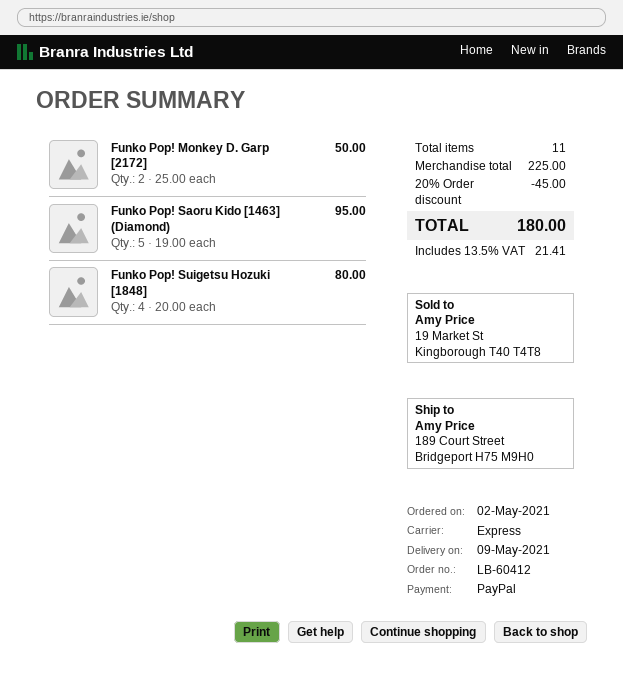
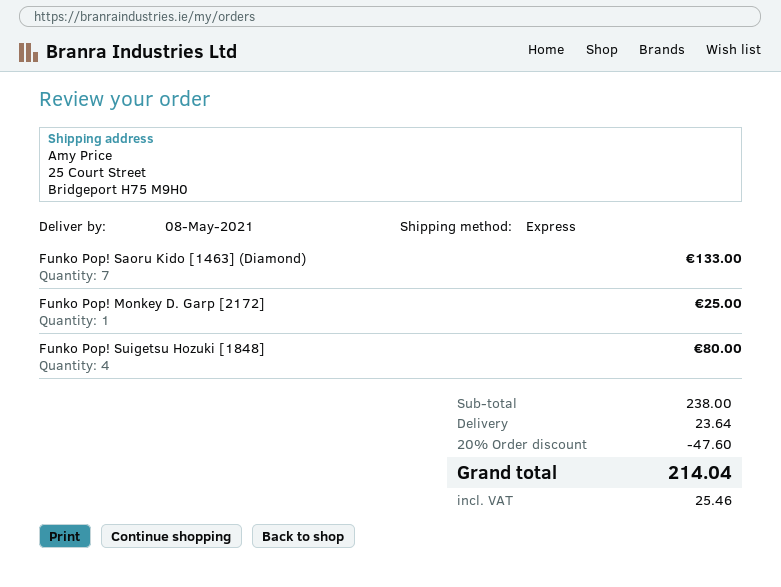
delivery date: 2021-05-09 -> 2021-05-08
ship to: 189 Court Street, Bridgeport H75 M9H0 -> 25 Court Street, Bridgeport H75 M9H0
Funko Pop! Monkey D. Garp [2172]: 2 for 50.00 -> 1 for 25.00
Funko Pop! Saoru Kido [1463] (Diamond): 5 for 95.00 -> 7 for 133.00
subtotal: 225.00 -> 238.00
discount: 20% = 45.00 -> 20% = 47.60
shipping: none -> 23.64
tax: 21.41 -> 25.46
total: 180.00 -> 214.04

